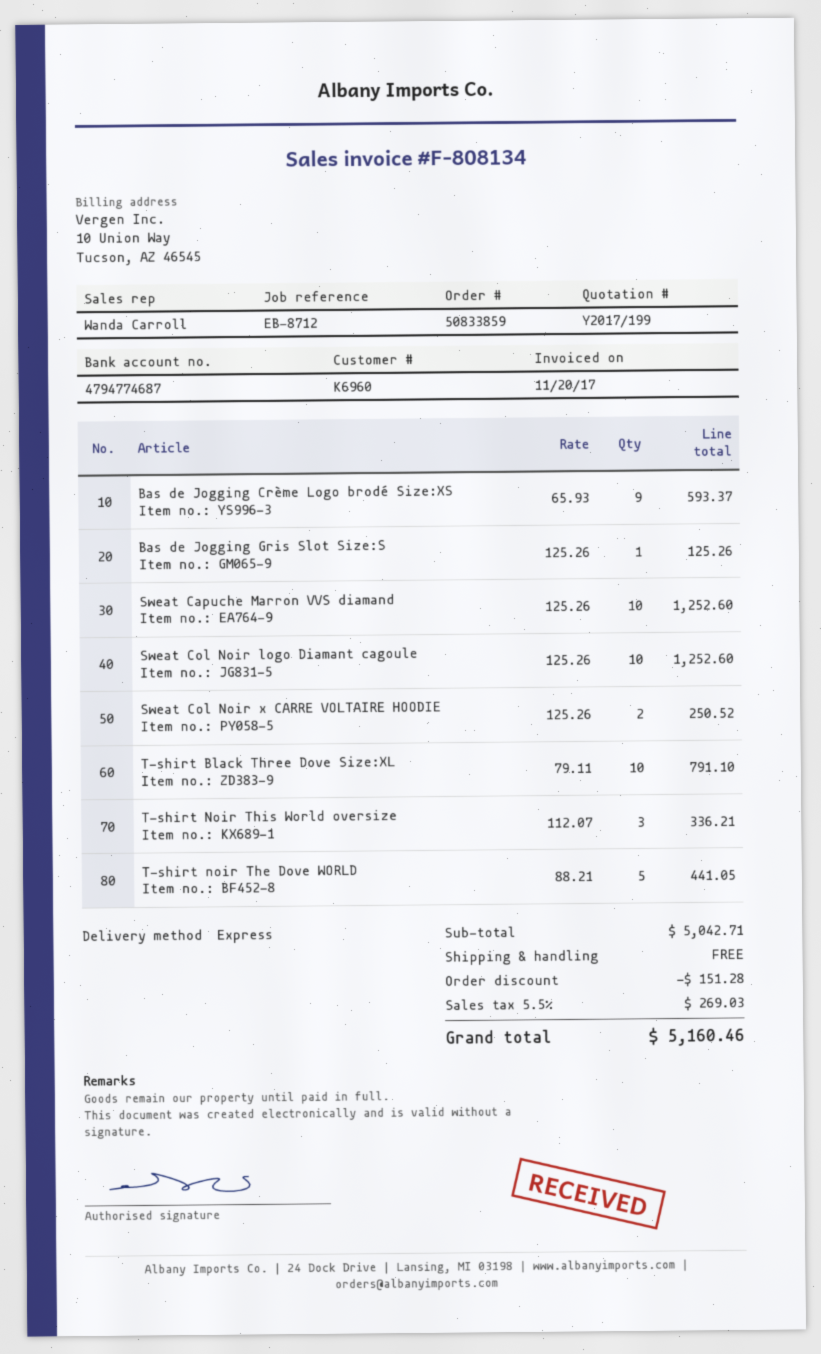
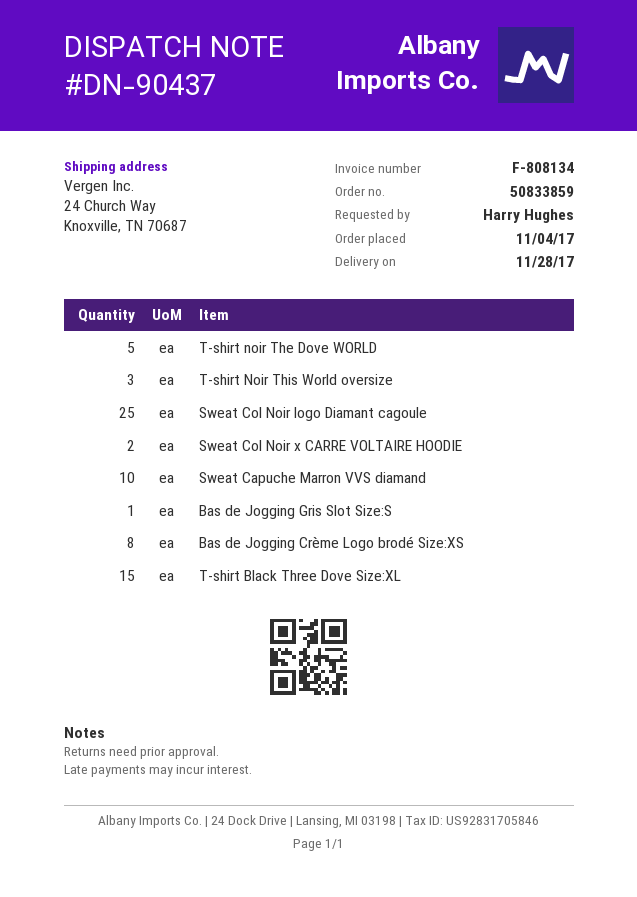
Bas de Jogging Crème Logo brodé Size:XS: 9 -> 8
Sweat Col Noir logo Diamant cagoule: 10 -> 25
T-shirt Black Three Dove Size:XL: 10 -> 15

